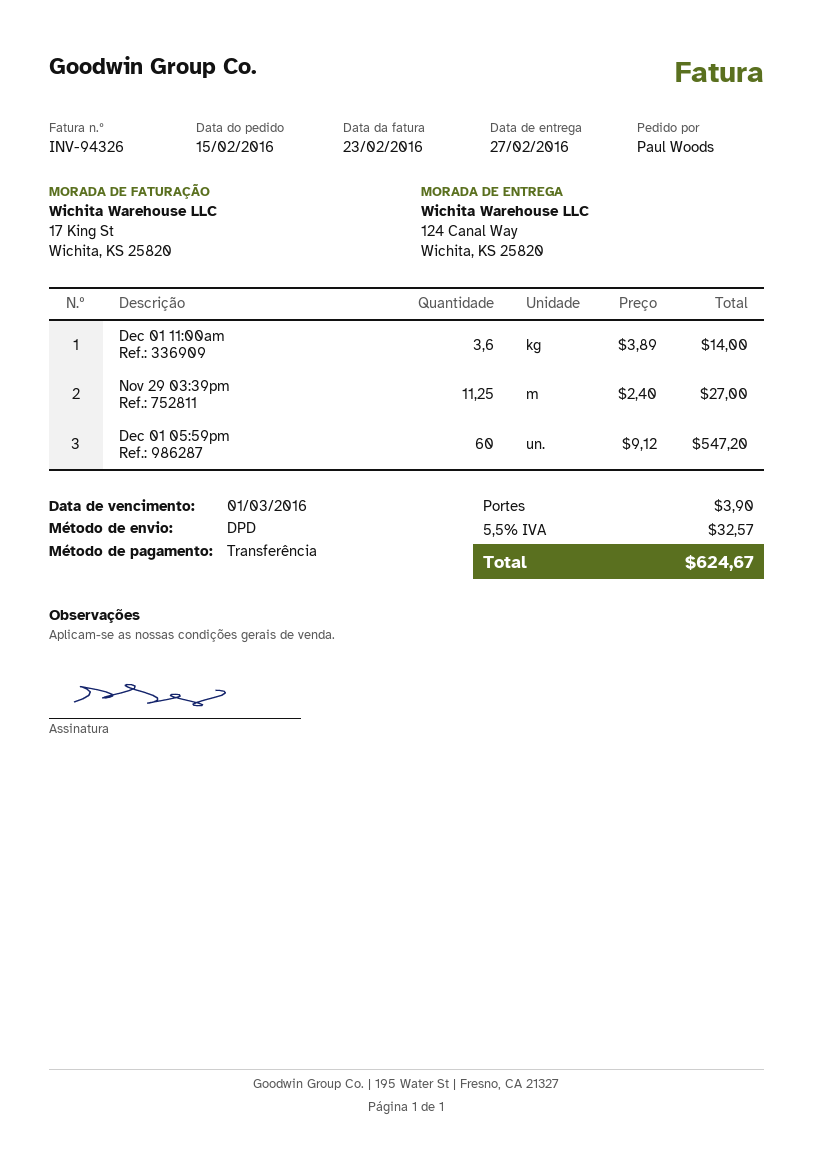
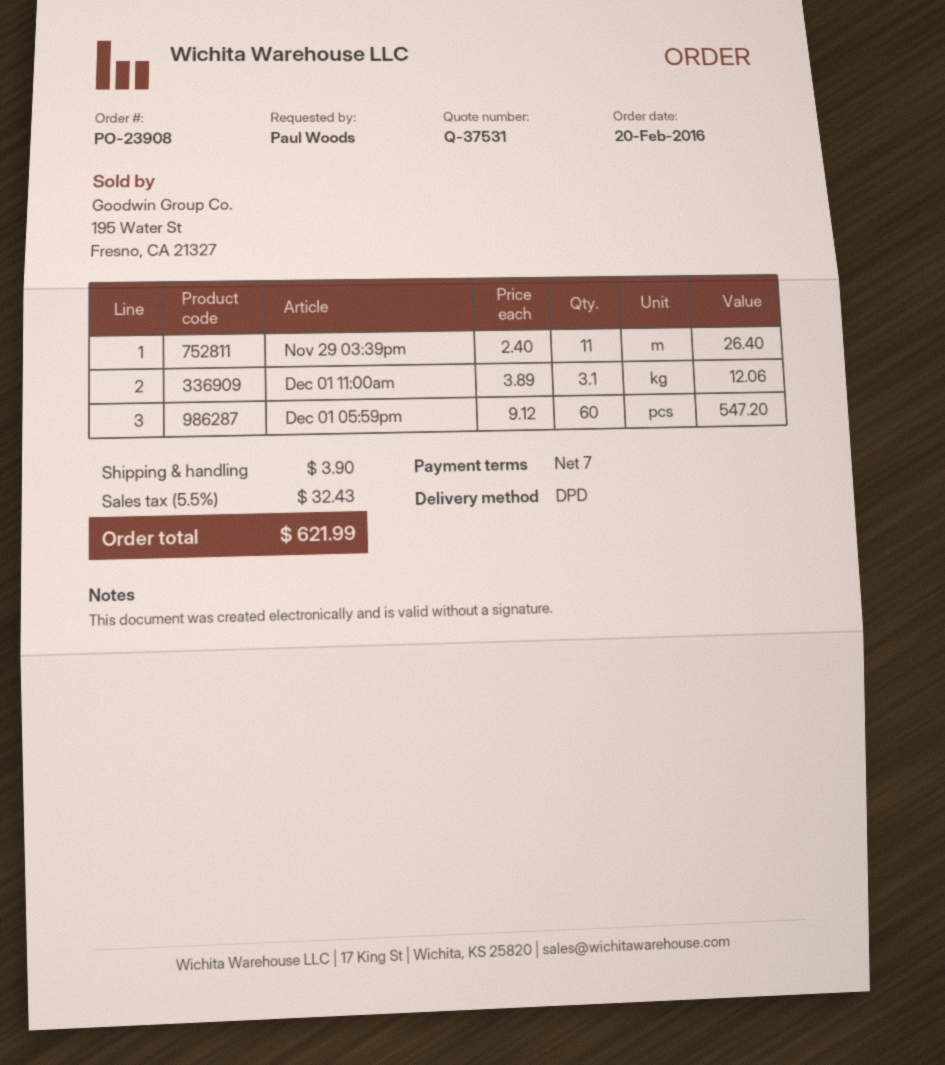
order date: 2016-02-15 -> 2016-02-20
Dec 01 11:00am: 3.6 x 3.89 = 14.00 -> 3.1 x 3.89 = 12.06
Nov 29 03:39pm: 11.25 x 2.40 = 27.00 -> 11 x 2.40 = 26.40
tax: 5.5% = 32.57 -> 5.5% = 32.43
total: 624.67 -> 621.99

